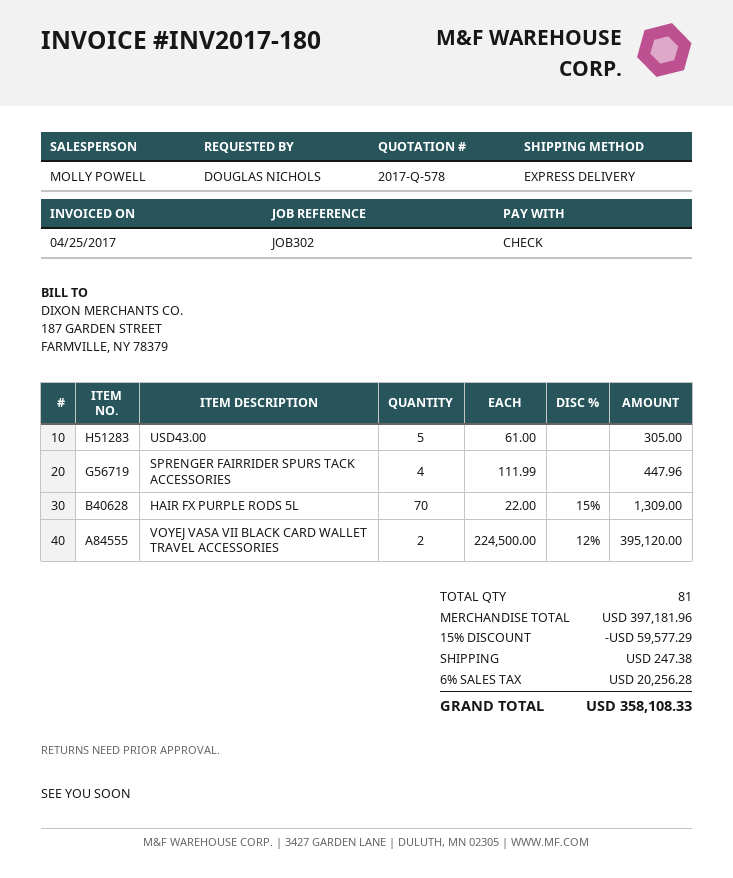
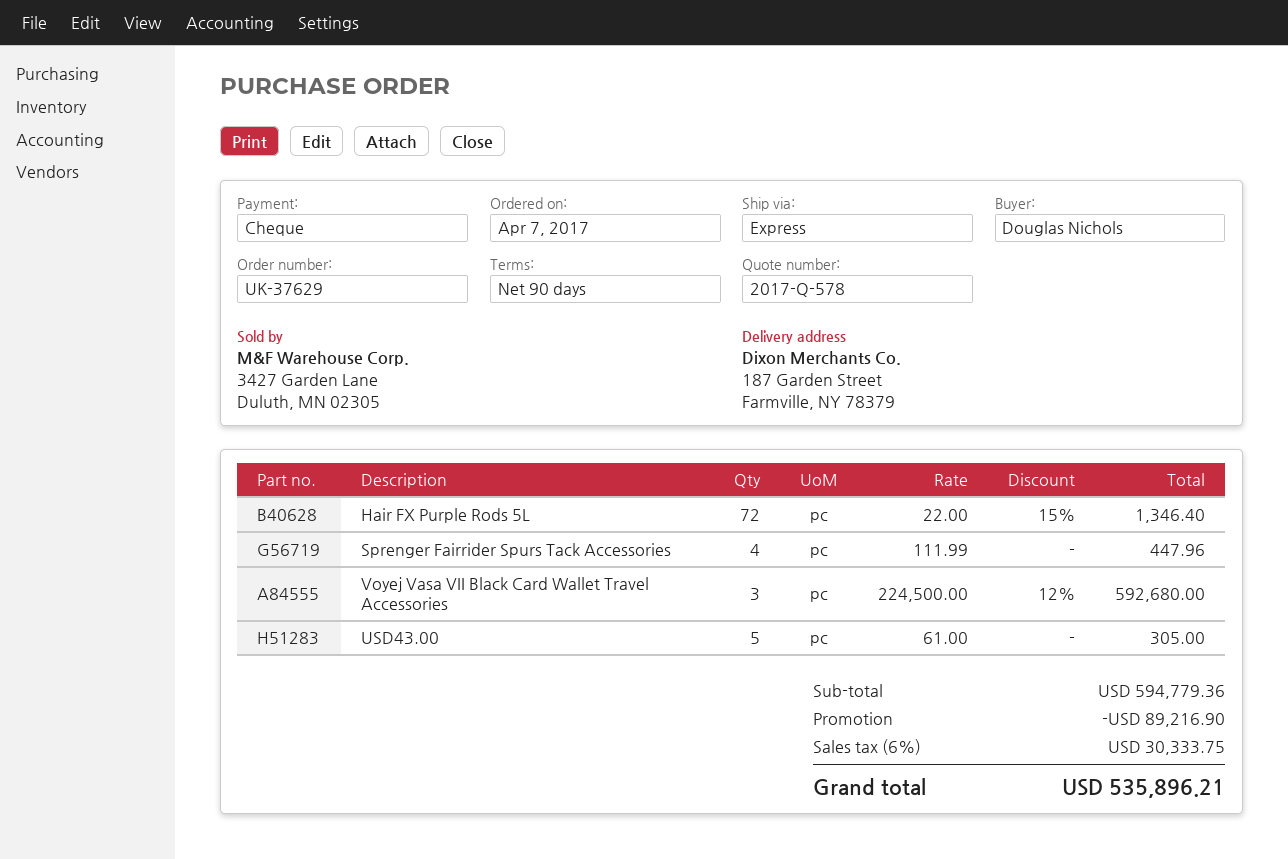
HAIR FX PURPLE RODS 5L: 70 x 22.00 - 15% = 1309.00 -> 72 x 22.00 - 15% = 1346.40
VOYEJ VASA VII BLACK CARD WALLET TRAVEL ACCESSORIES: 2 x 224500.00 - 12% = 395120.00 -> 3 x 224500.00 - 12% = 592680.00
subtotal: 397181.96 -> 594779.36
discount: 59577.29 -> 89216.90
shipping: 247.38 -> none
tax: 6% = 20256.28 -> 6% = 30333.75
total: 358108.33 -> 535896.21

